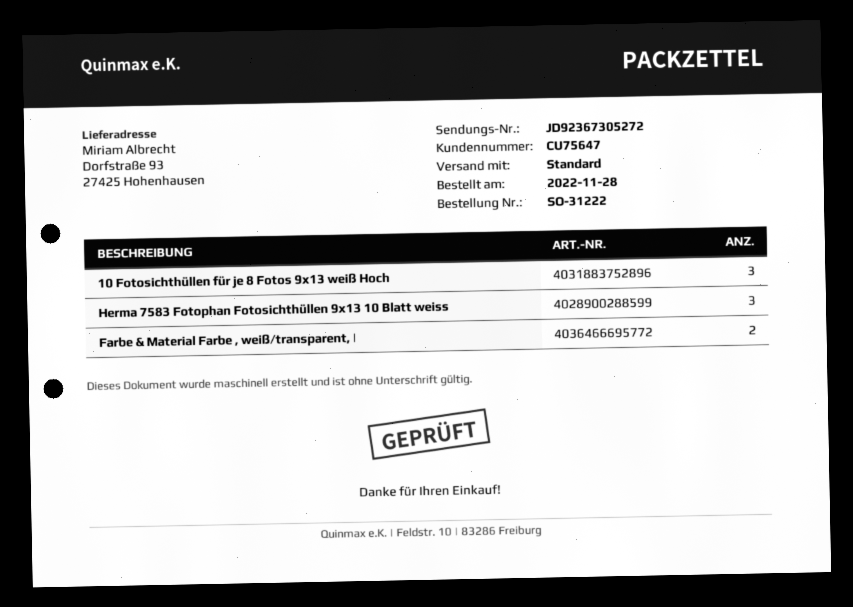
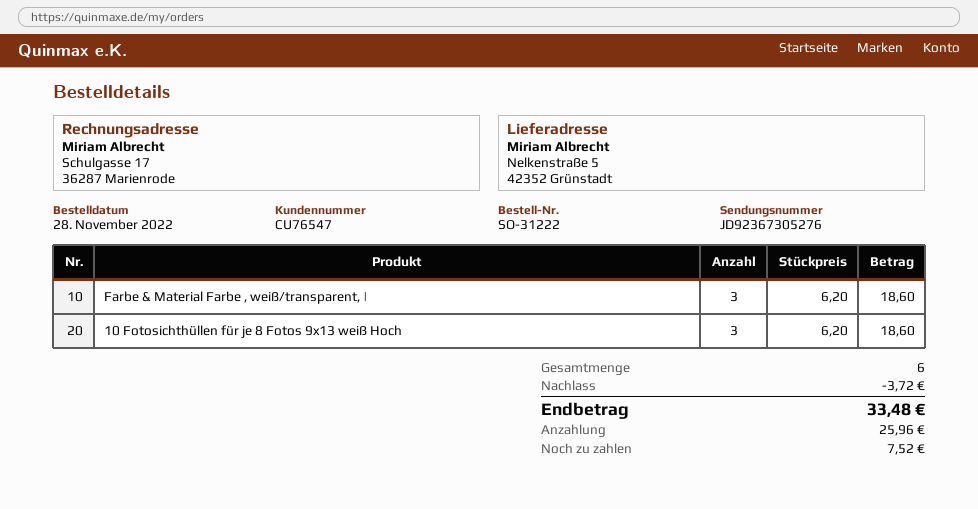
customer number: CU75647 -> CU76547
tracking number: JD92367305272 -> JD92367305276
ship to: Dorfstraße 93, 27425 Hohenhausen -> Nelkenstraße 5, 42352 Grünstadt
Herma 7583 Fotophan Fotosichthüllen 9x13 10 Blatt weiss: 3 -> none
Farbe & Material Farbe , weiß/transparent, |: 2 -> 3

